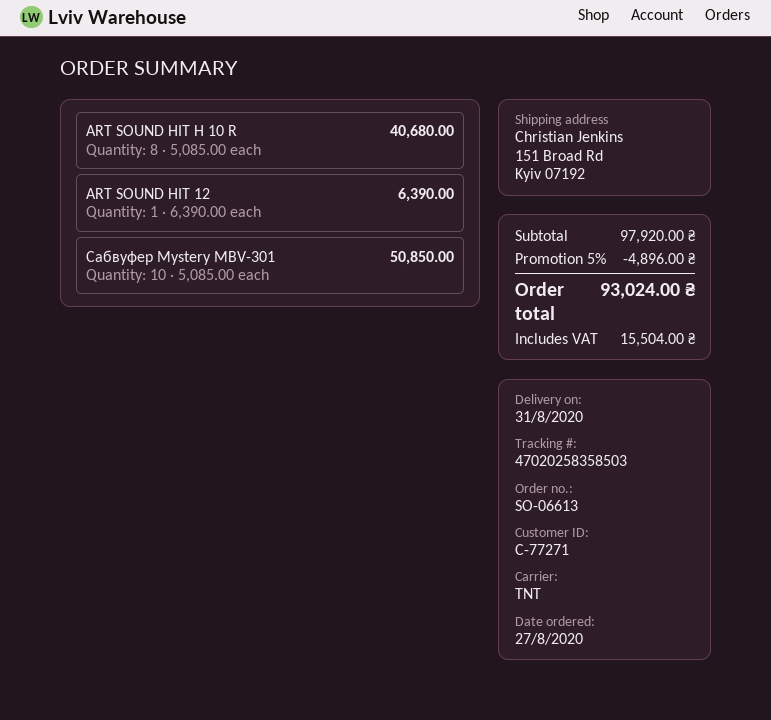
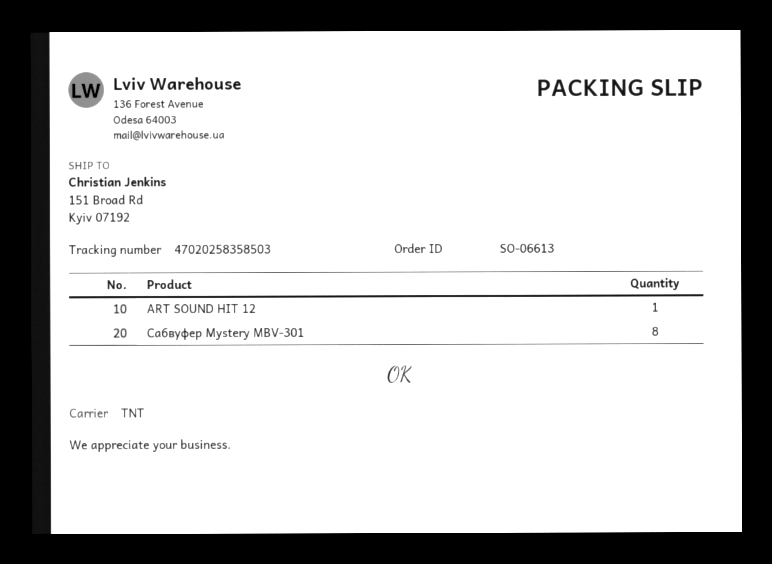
ART SOUND HIT H 10 R: 8 -> none
Сабвуфер Mystery MBV-301: 10 -> 8

